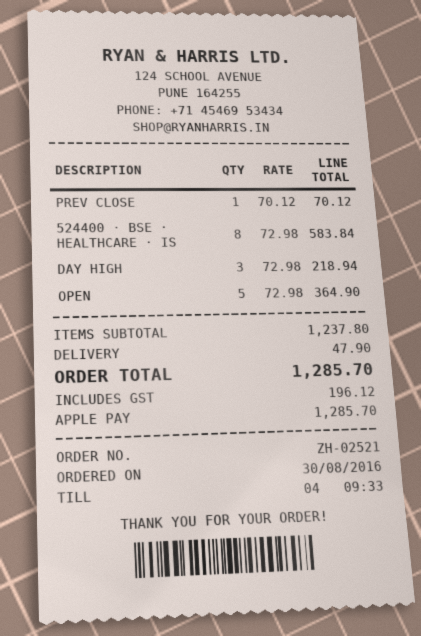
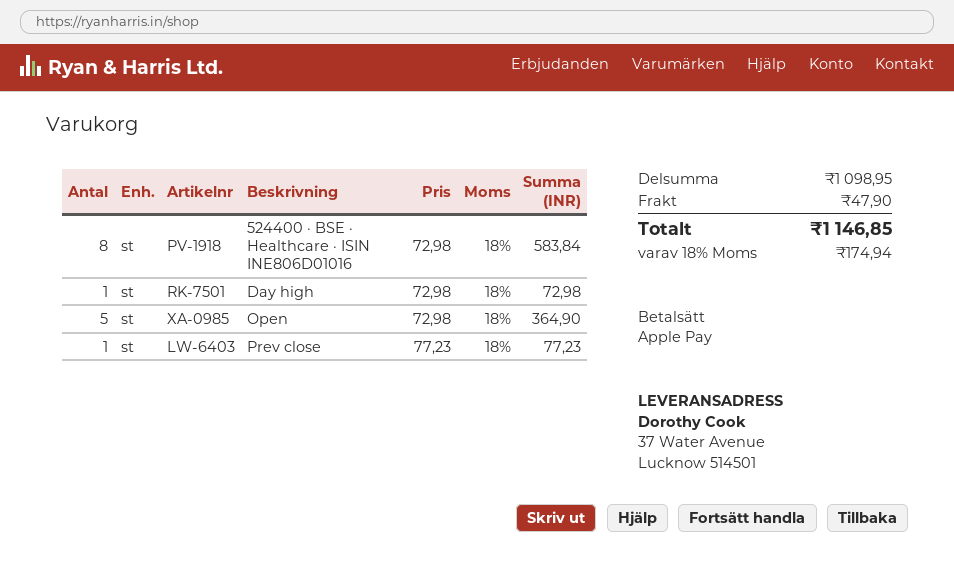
PREV CLOSE: 1 x 70.12 = 70.12 -> 1 x 77.23 = 77.23
DAY HIGH: 3 x 72.98 = 218.94 -> 1 x 72.98 = 72.98
subtotal: 1237.80 -> 1098.95
tax: 196.12 -> 174.94
total: 1285.70 -> 1146.85

